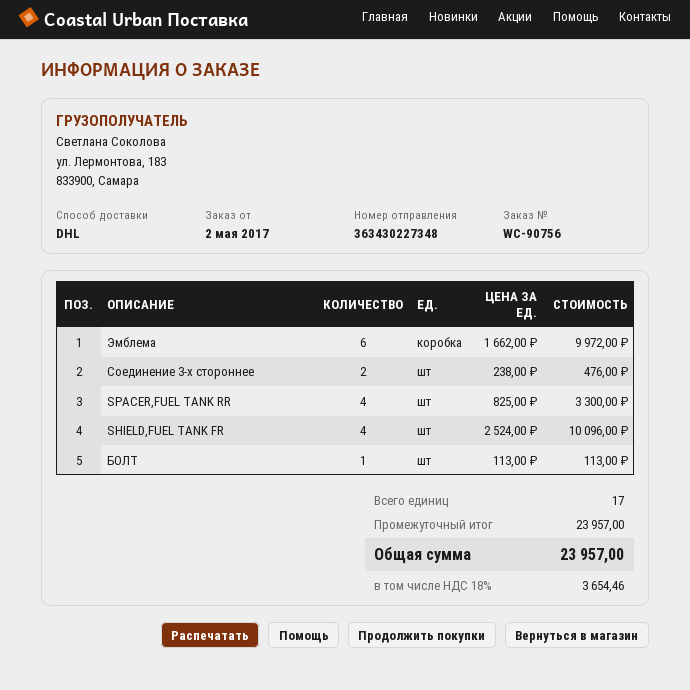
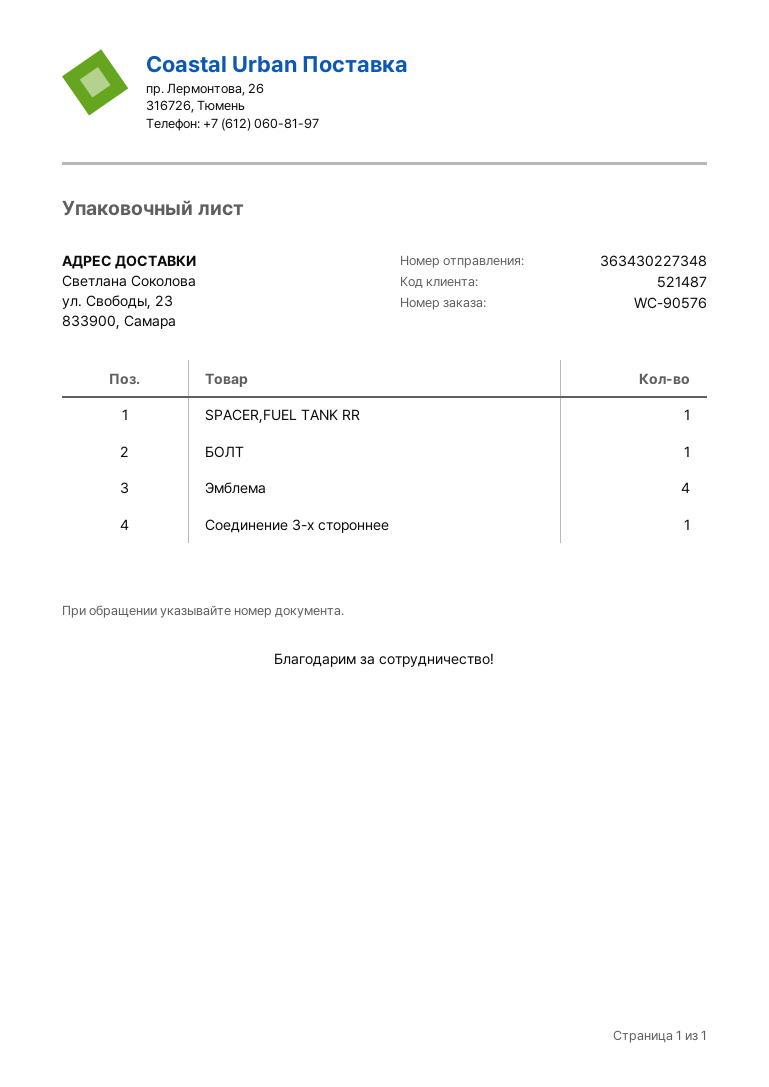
order number: WC-90756 -> WC-90576
ship to: ул. Лермонтова, 183, 833900, Самара -> ул. Свободы, 23, 833900, Самара
Эмблема: 6 -> 4
Соединение 3-х стороннее: 2 -> 1
SPACER,FUEL TANK RR: 4 -> 1
SHIELD,FUEL TANK FR: 4 -> none

